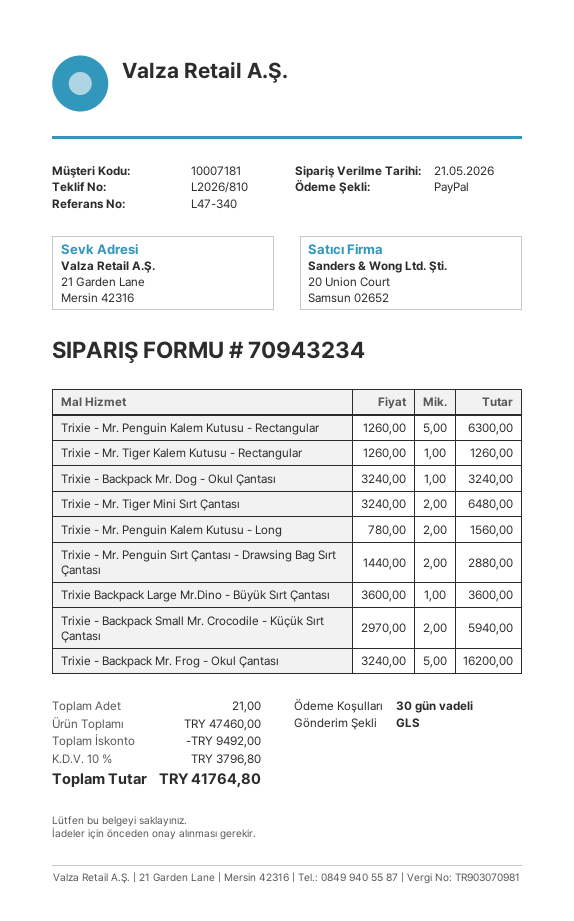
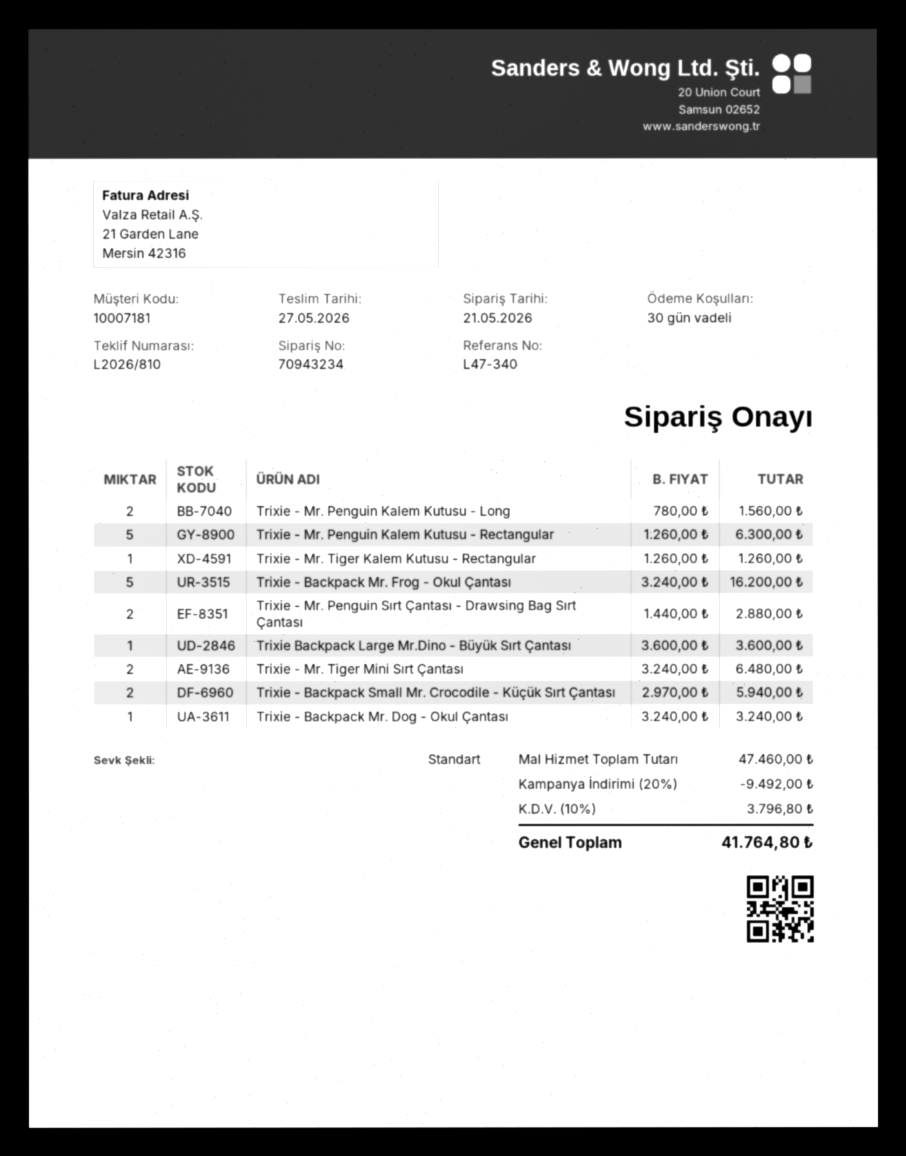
shipping method: GLS -> standard

